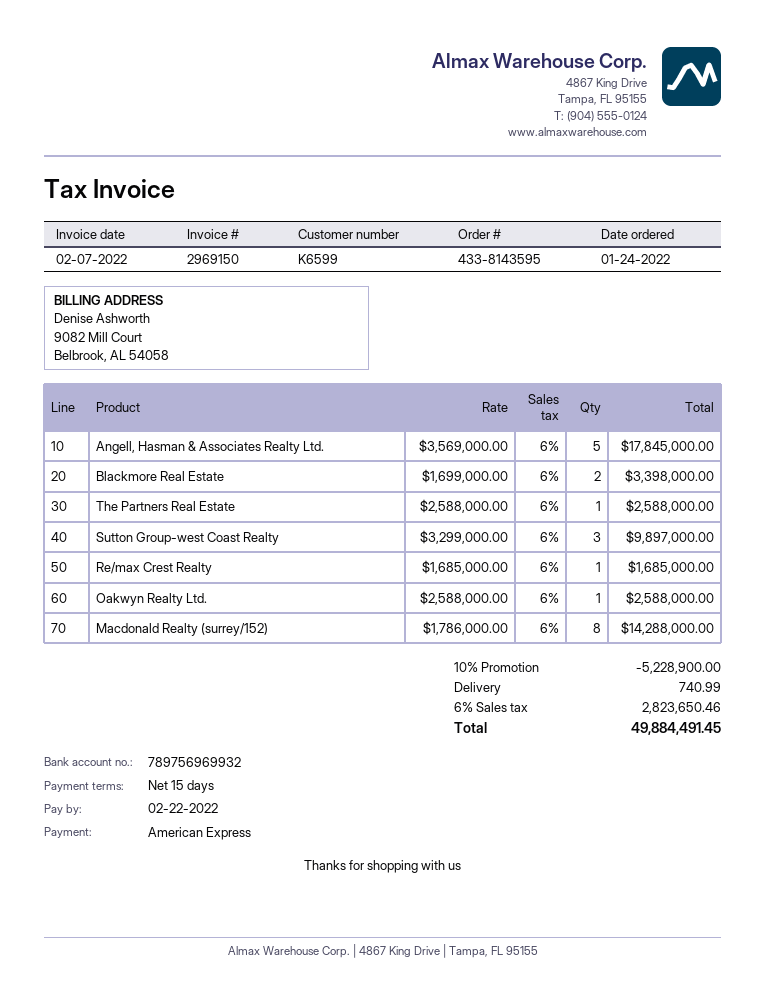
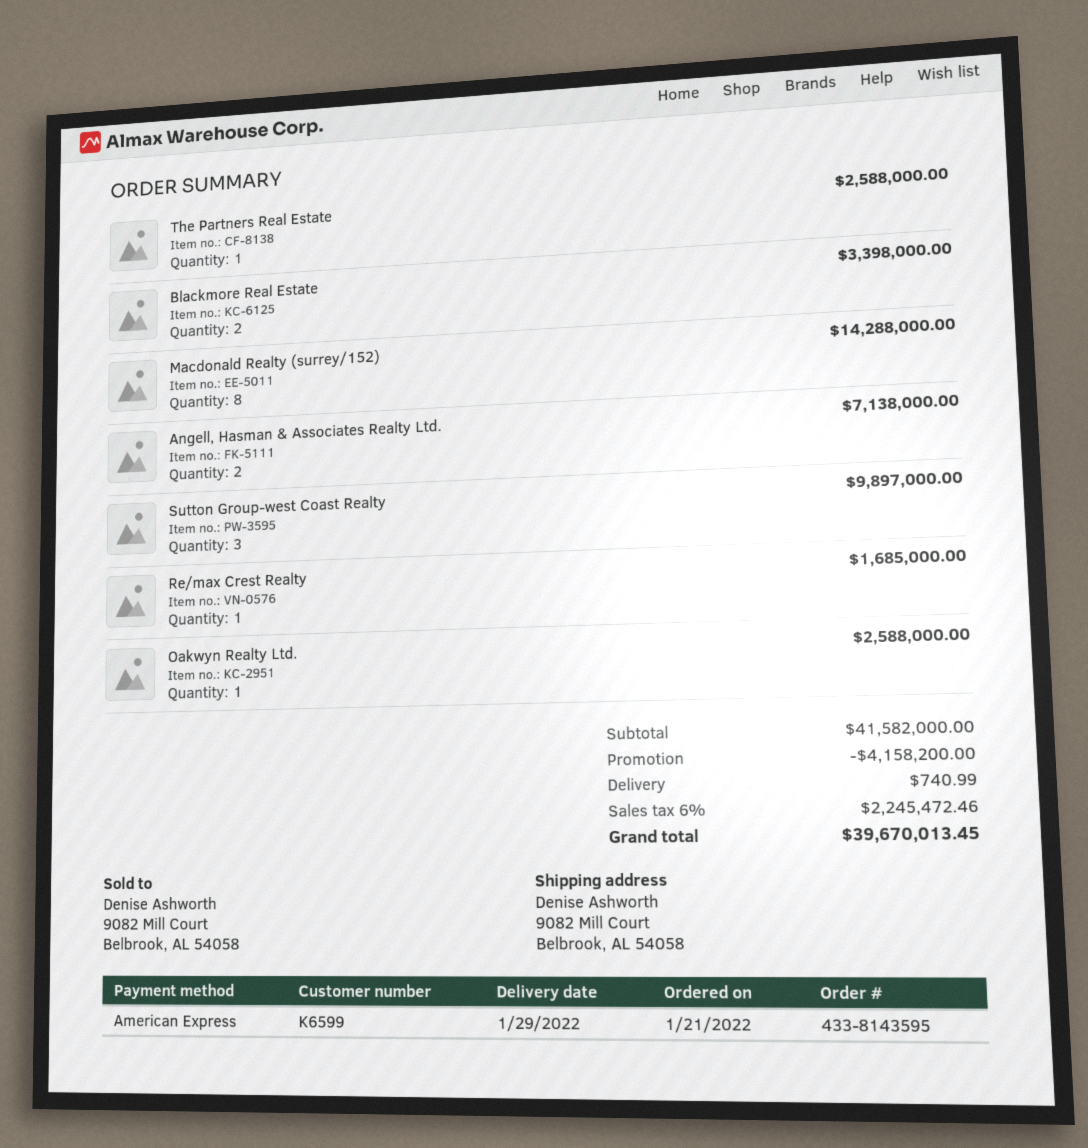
order date: 2022-01-24 -> 2022-01-21
Angell, Hasman & Associates Realty Ltd.: 5 for 17845000.00 -> 2 for 7138000.00
discount: 5228900.00 -> 4158200.00
tax: 6% = 2823650.46 -> 6% = 2245472.46
total: 49884491.45 -> 39670013.45

